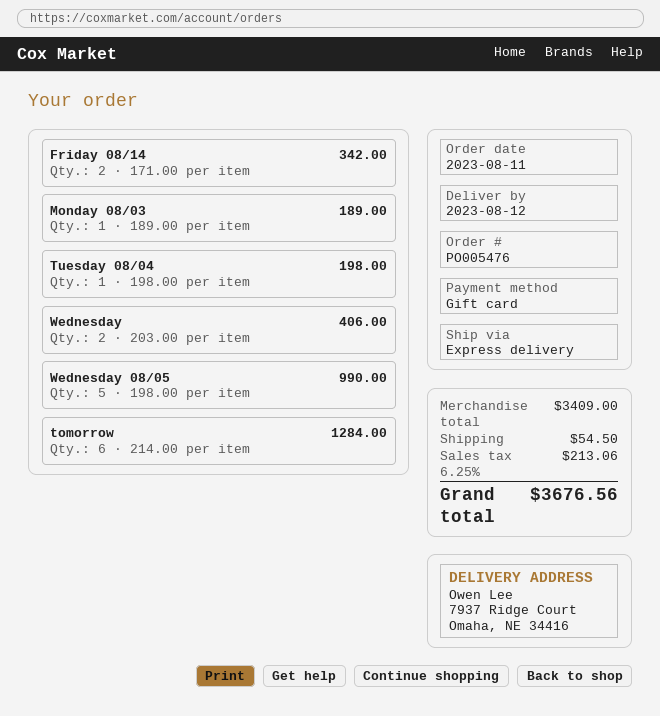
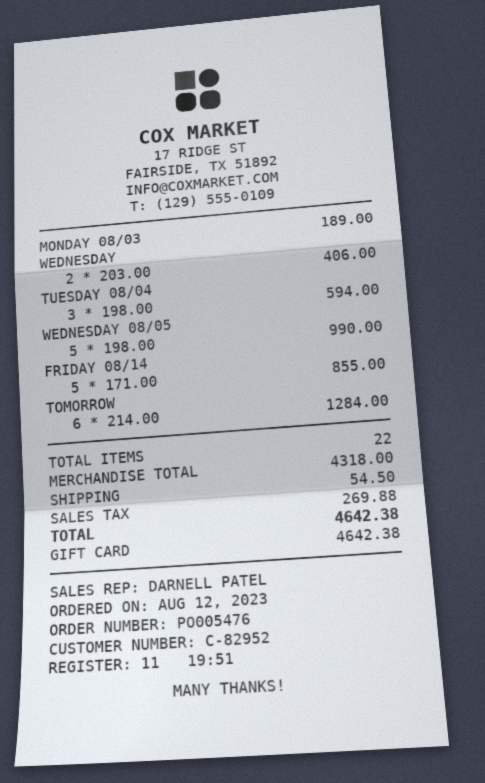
order date: 2023-08-11 -> 2023-08-12
Friday 08/14: 2 x 171.00 = 342.00 -> 5 x 171.00 = 855.00
Tuesday 08/04: 1 x 198.00 = 198.00 -> 3 x 198.00 = 594.00
subtotal: 3409.00 -> 4318.00
tax: 213.06 -> 269.88
total: 3676.56 -> 4642.38

